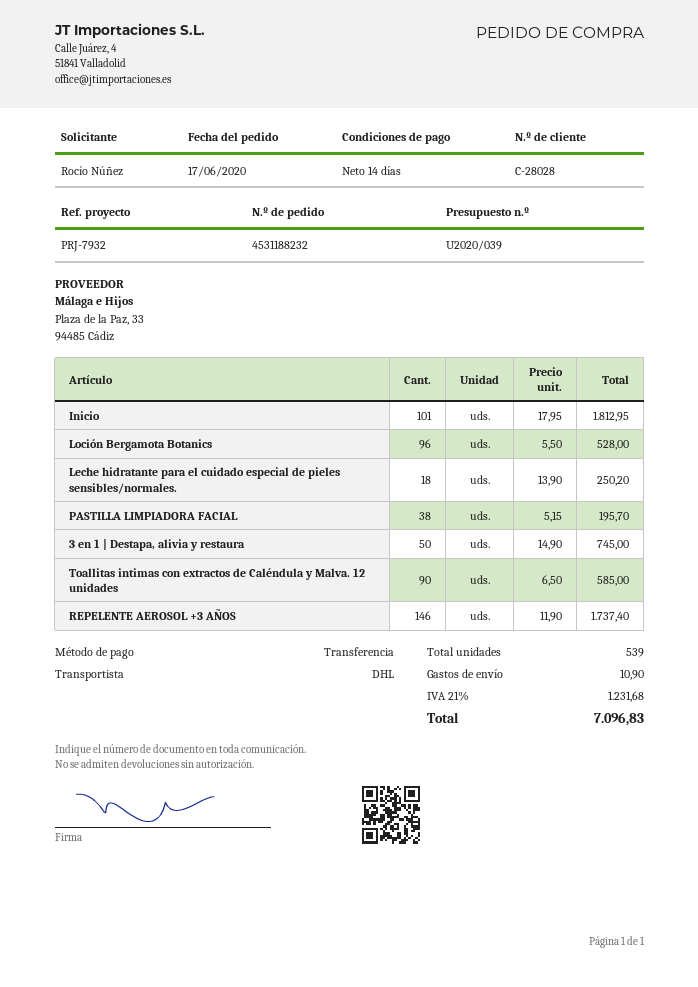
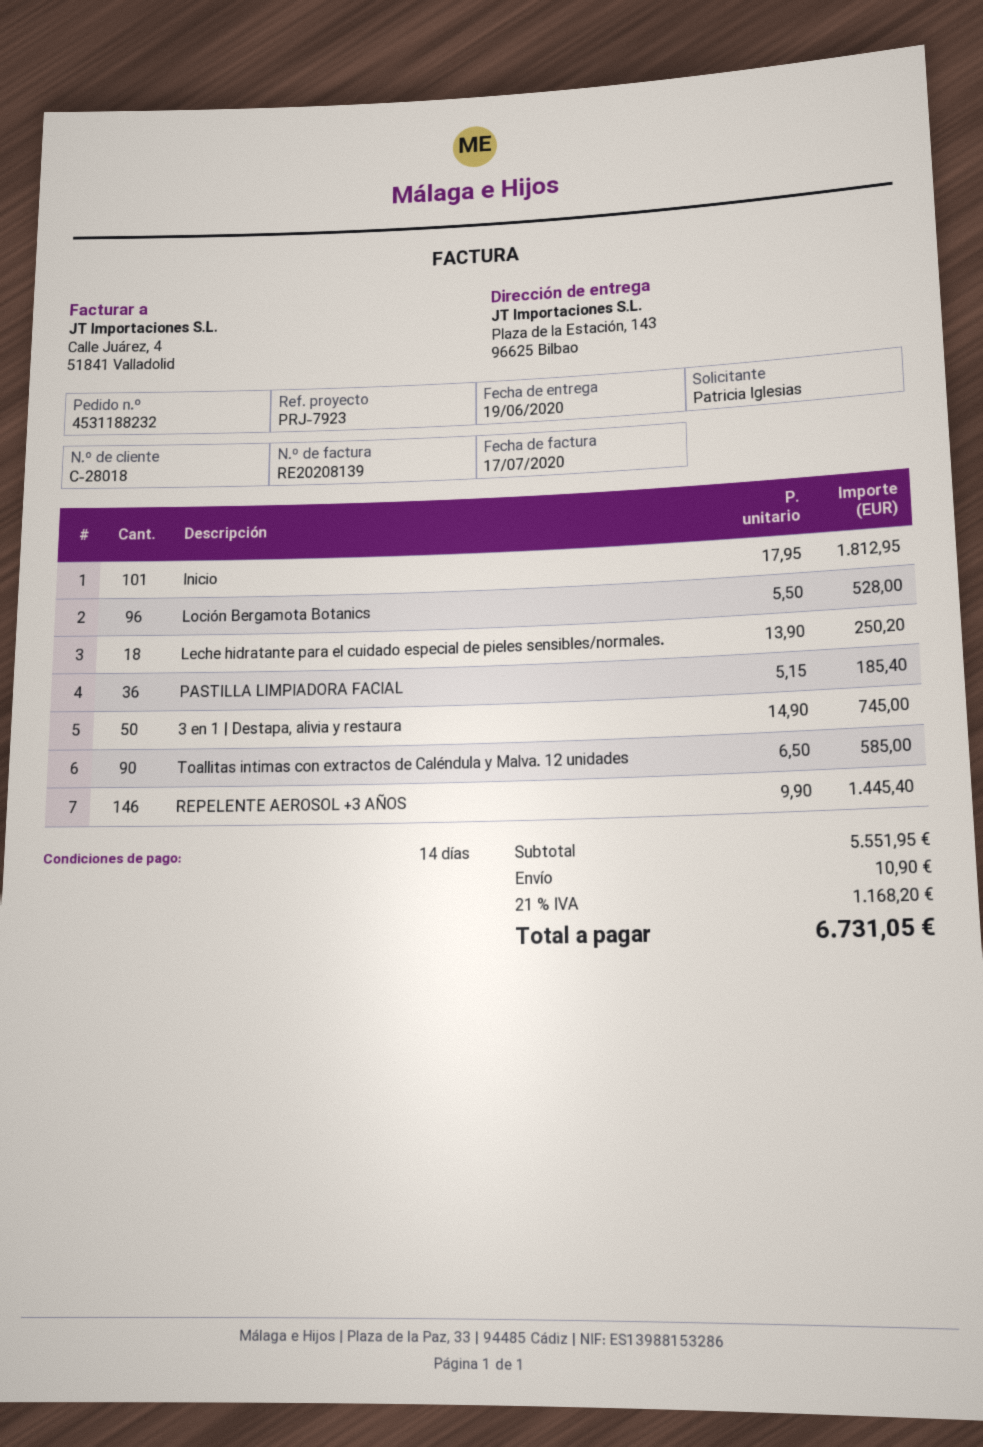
customer number: C-28028 -> C-28018
reference: PRJ-7932 -> PRJ-7923
ordered by: Rocío Núñez -> Patricia Iglesias
PASTILLA LIMPIADORA FACIAL: 38 x 5.15 = 195.70 -> 36 x 5.15 = 185.40
REPELENTE AEROSOL +3 AÑOS: 146 x 11.90 = 1737.40 -> 146 x 9.90 = 1445.40
tax: 21% = 1231.68 -> 21% = 1168.20
total: 7096.83 -> 6731.05

